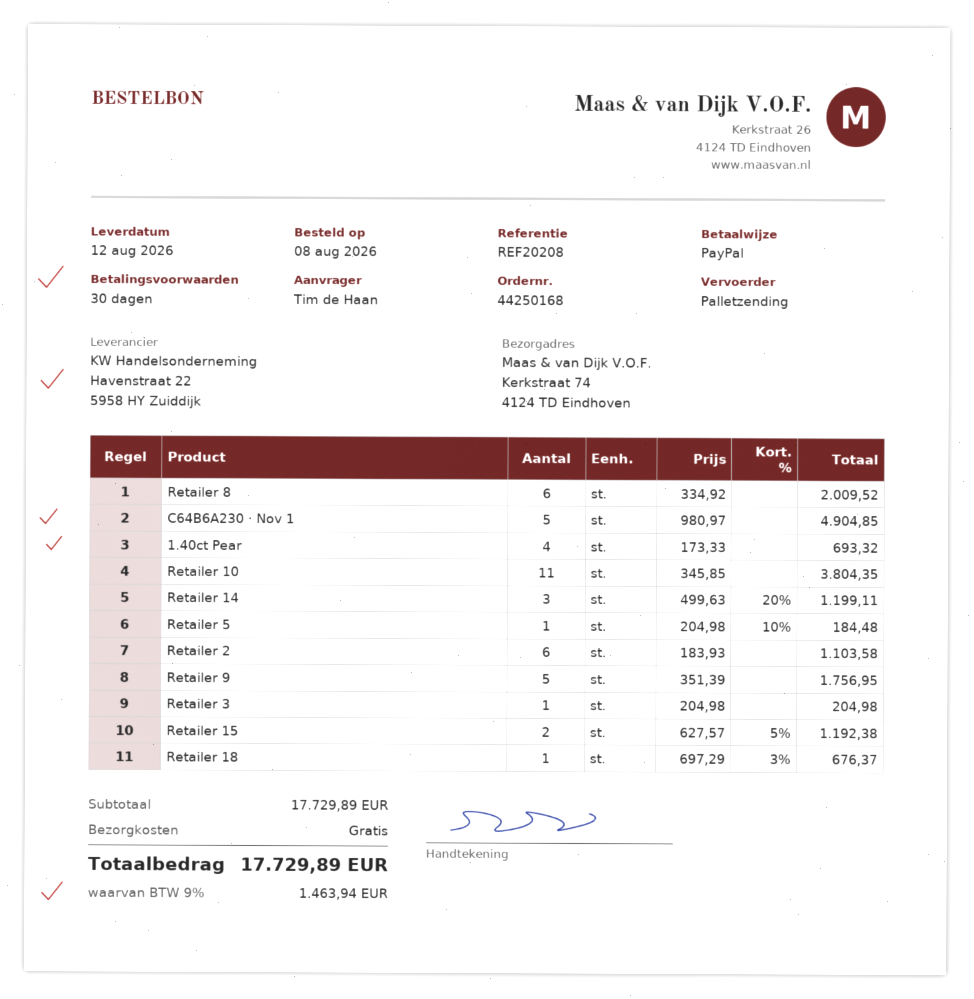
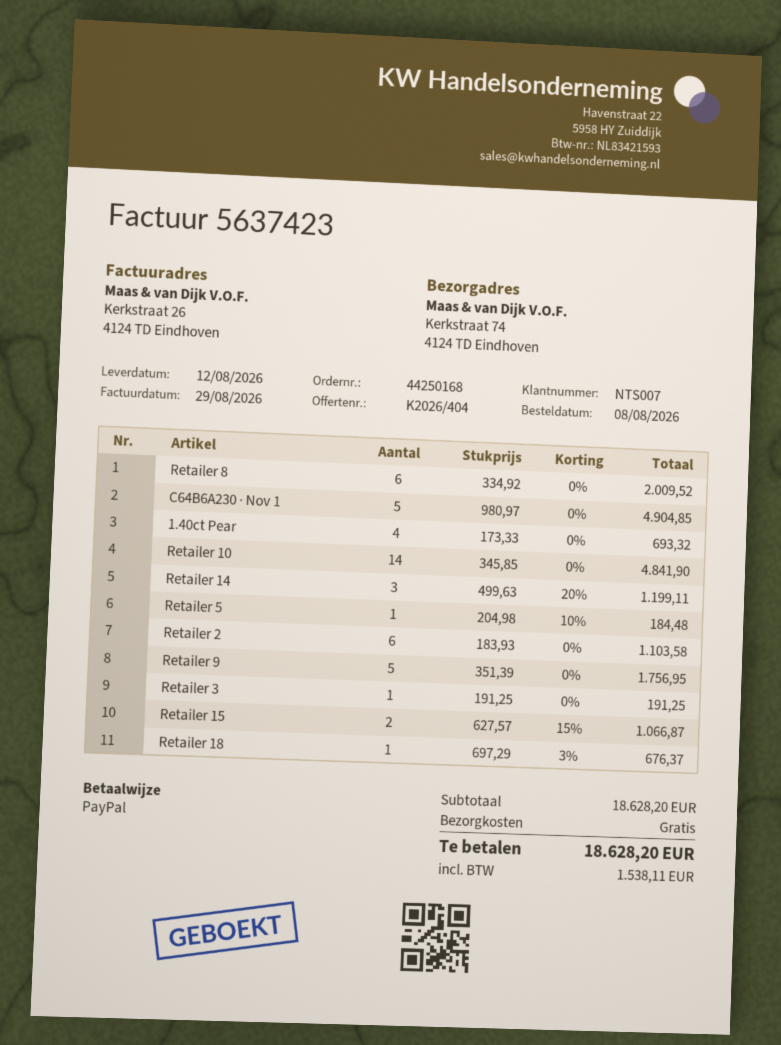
Retailer 10: 11 x 345.85 = 3804.35 -> 14 x 345.85 = 4841.90
Retailer 3: 1 x 204.98 = 204.98 -> 1 x 191.25 = 191.25
Retailer 15: 2 x 627.57 - 5% = 1192.38 -> 2 x 627.57 - 15% = 1066.87
subtotal: 17729.89 -> 18628.20
tax: 1463.94 -> 1538.11
total: 17729.89 -> 18628.20

